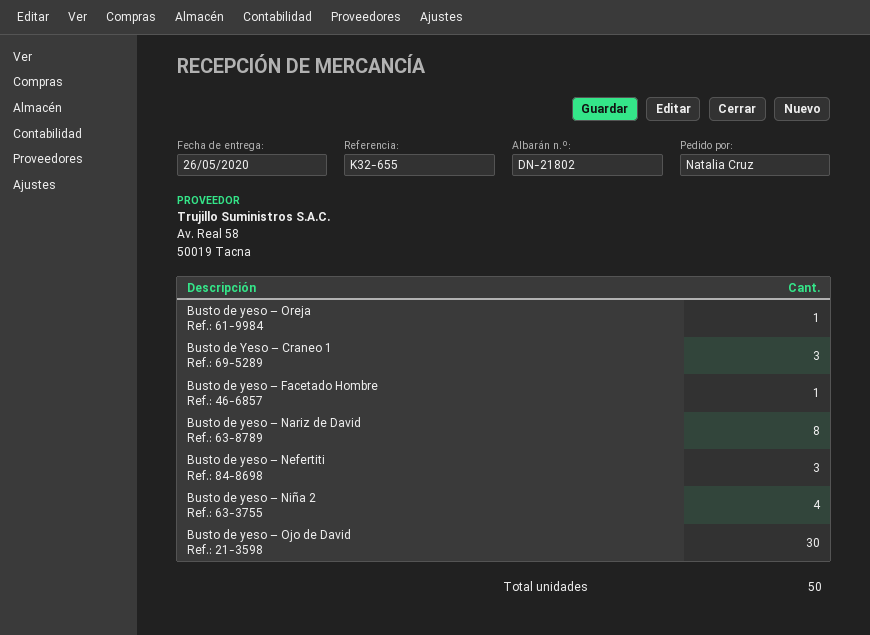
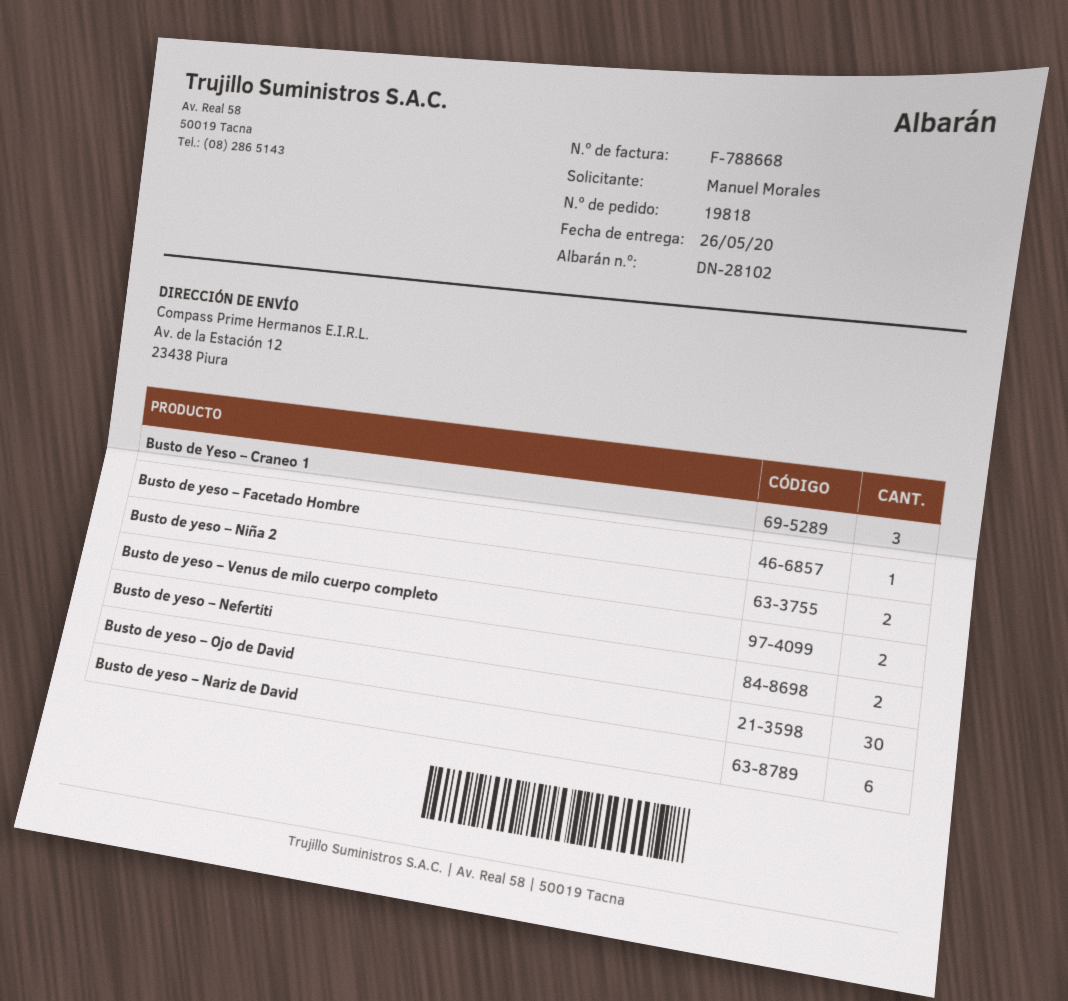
delivery note number: DN-21802 -> DN-28102
ordered by: Natalia Cruz -> Manuel Morales
Busto de yeso – Oreja: 1 -> none
Busto de yeso – Nariz de David: 8 -> 6
Busto de yeso – Nefertiti: 3 -> 2
Busto de yeso – Niña 2: 4 -> 2
Busto de yeso – Venus de milo cuerpo completo: none -> 2

